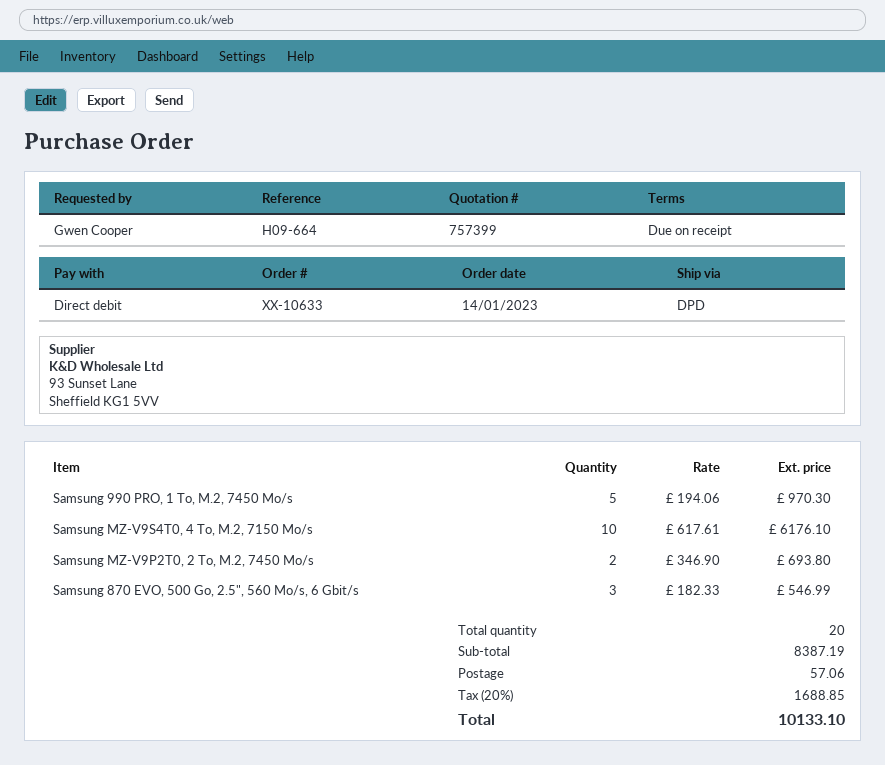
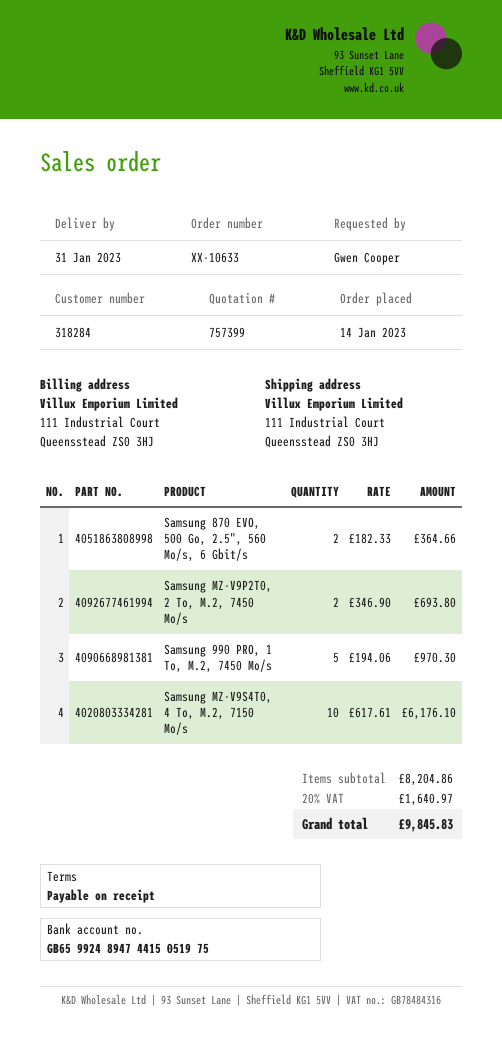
Samsung 870 EVO, 500 Go, 2.5", 560 Mo/s, 6 Gbit/s: 3 x 182.33 = 546.99 -> 2 x 182.33 = 364.66
subtotal: 8387.19 -> 8204.86
shipping: 57.06 -> none
tax: 20% = 1688.85 -> 20% = 1640.97
total: 10133.10 -> 9845.83

